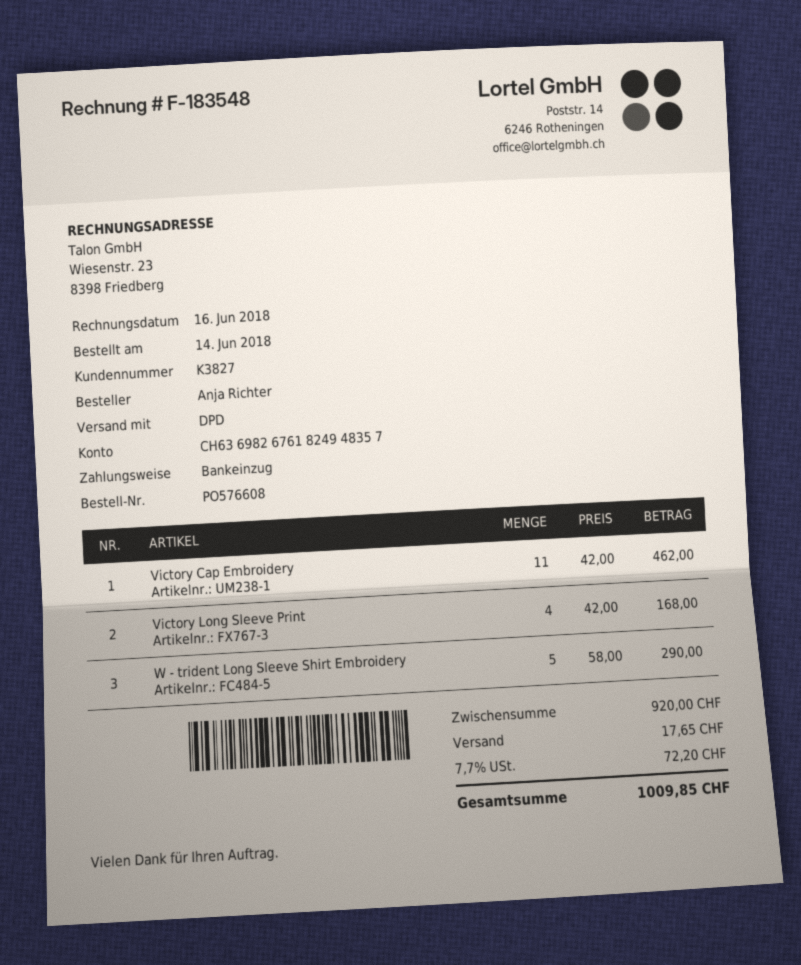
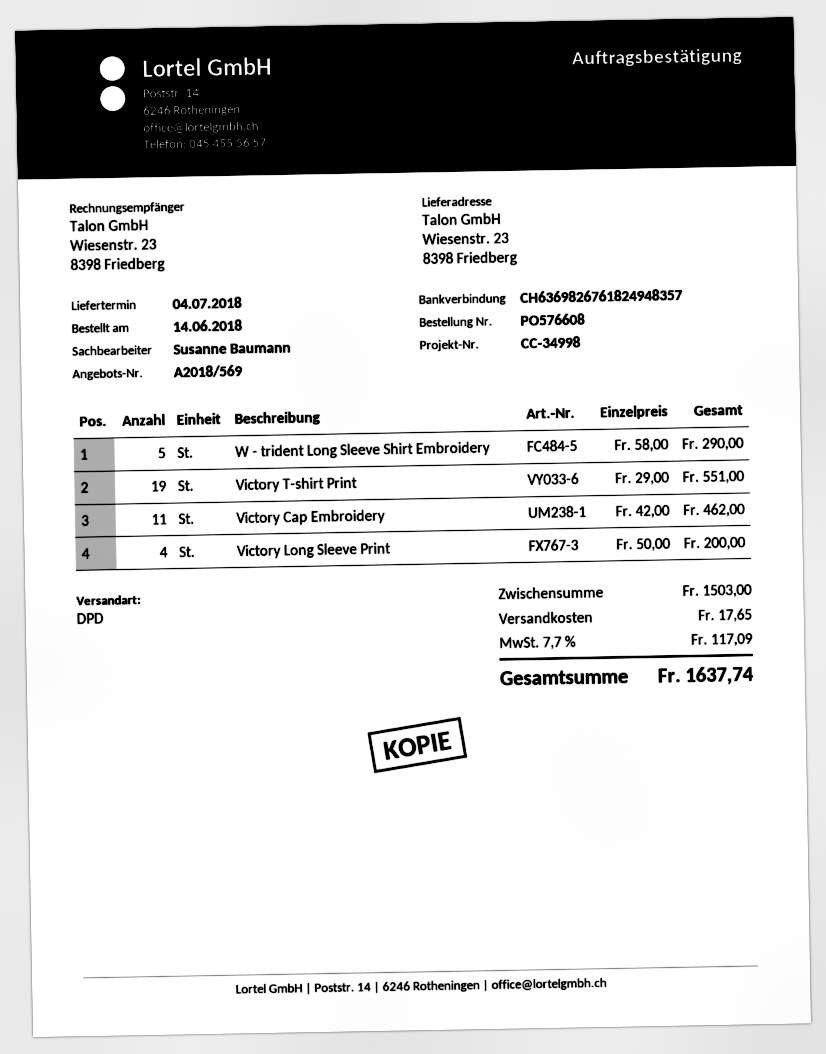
Victory Long Sleeve Print: 4 x 42.00 = 168.00 -> 4 x 50.00 = 200.00
Victory T-shirt Print: none -> 19 x 29.00 = 551.00
subtotal: 920.00 -> 1503.00
tax: 7.7% = 72.20 -> 7.7% = 117.09
total: 1009.85 -> 1637.74

